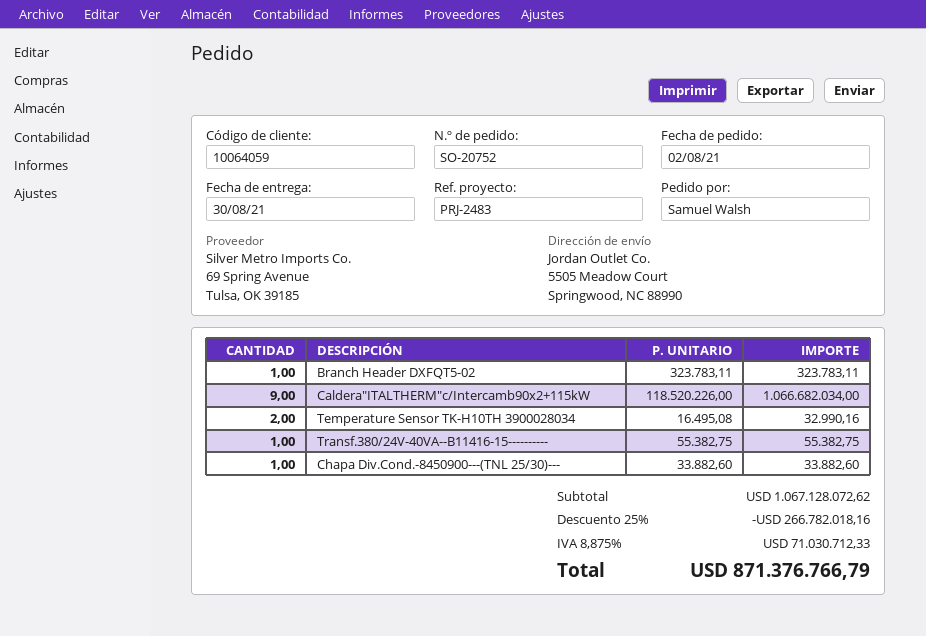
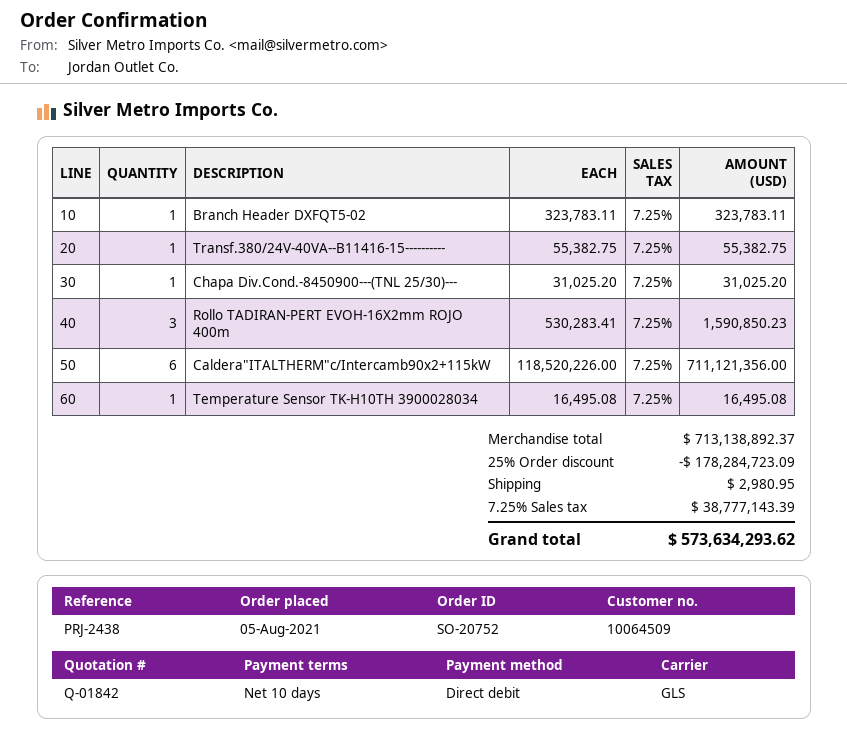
order date: 2021-08-02 -> 2021-08-05
customer number: 10064059 -> 10064509
reference: PRJ-2483 -> PRJ-2438
Caldera"ITALTHERM"c/Intercamb90x2+115kW: 9 x 118520226.00 = 1066682034.00 -> 6 x 118520226.00 = 711121356.00
Temperature Sensor TK-H10TH 3900028034: 2 x 16495.08 = 32990.16 -> 1 x 16495.08 = 16495.08
Chapa Div.Cond.-8450900---(TNL 25/30)---: 1 x 33882.60 = 33882.60 -> 1 x 31025.20 = 31025.20
Rollo TADIRAN-PERT EVOH-16X2mm ROJO 400m: none -> 3 x 530283.41 = 1590850.23
subtotal: 1067128072.62 -> 713138892.37
discount: 25% = 266782018.16 -> 25% = 178284723.09
shipping: none -> 2980.95
tax: 8.875% = 71030712.33 -> 7.25% = 38777143.39
total: 871376766.79 -> 573634293.62

